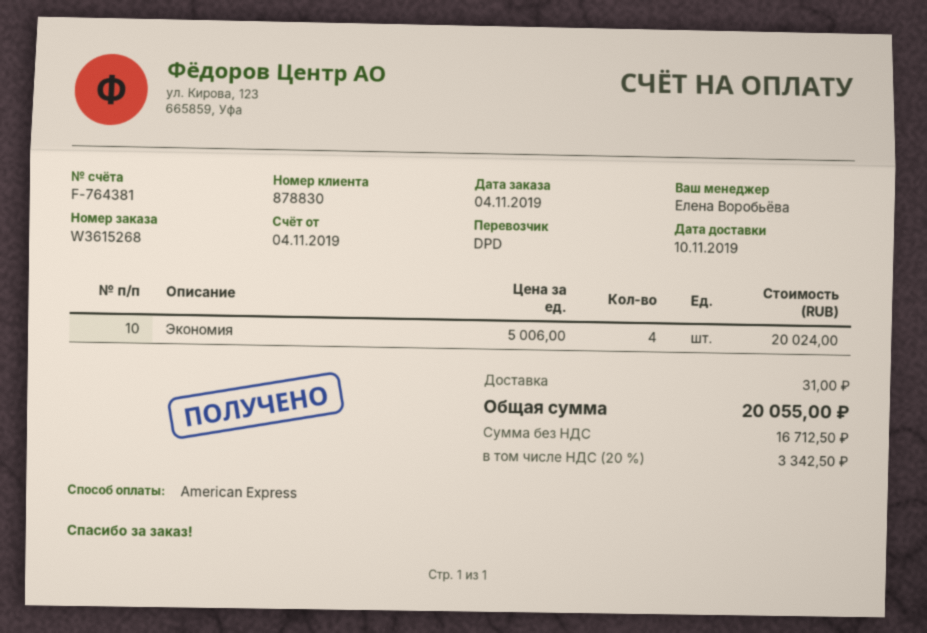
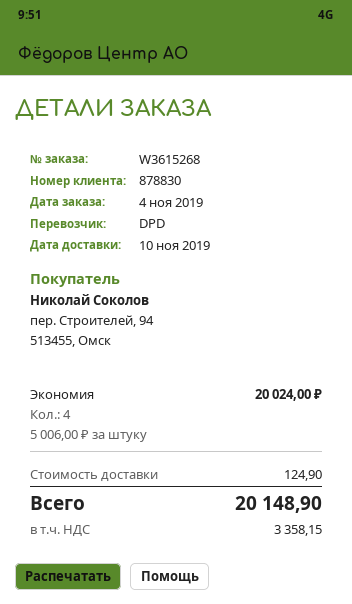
shipping: 31.00 -> 124.90
tax: 3342.50 -> 3358.15
total: 20055.00 -> 20148.90

